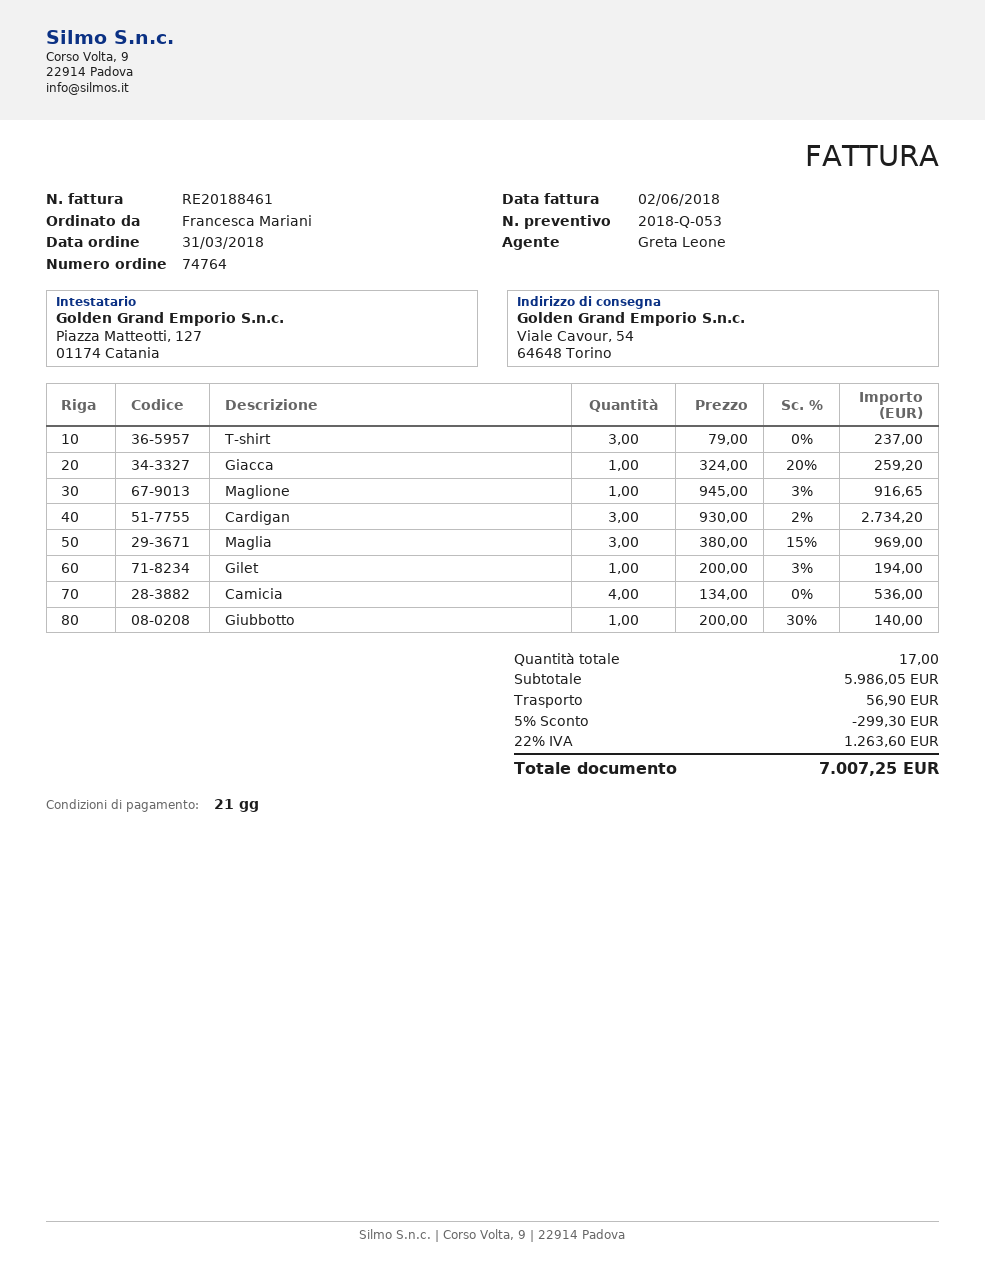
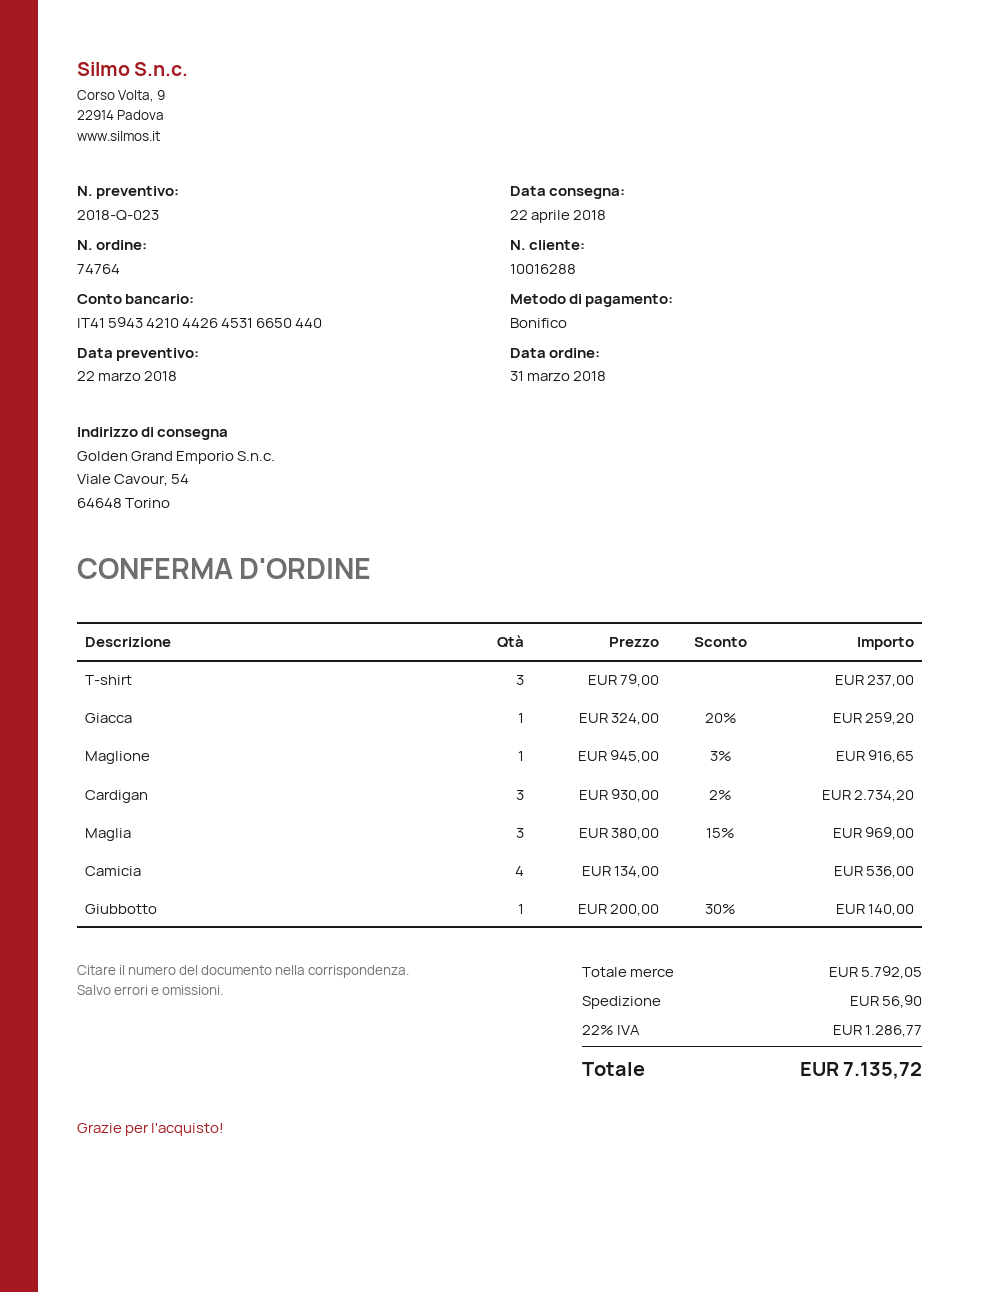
quote number: 2018-Q-053 -> 2018-Q-023
Gilet: 1 x 200.00 - 3% = 194.00 -> none
subtotal: 5986.05 -> 5792.05
discount: 5% = 299.30 -> none
tax: 22% = 1263.60 -> 22% = 1286.77
total: 7007.25 -> 7135.72

